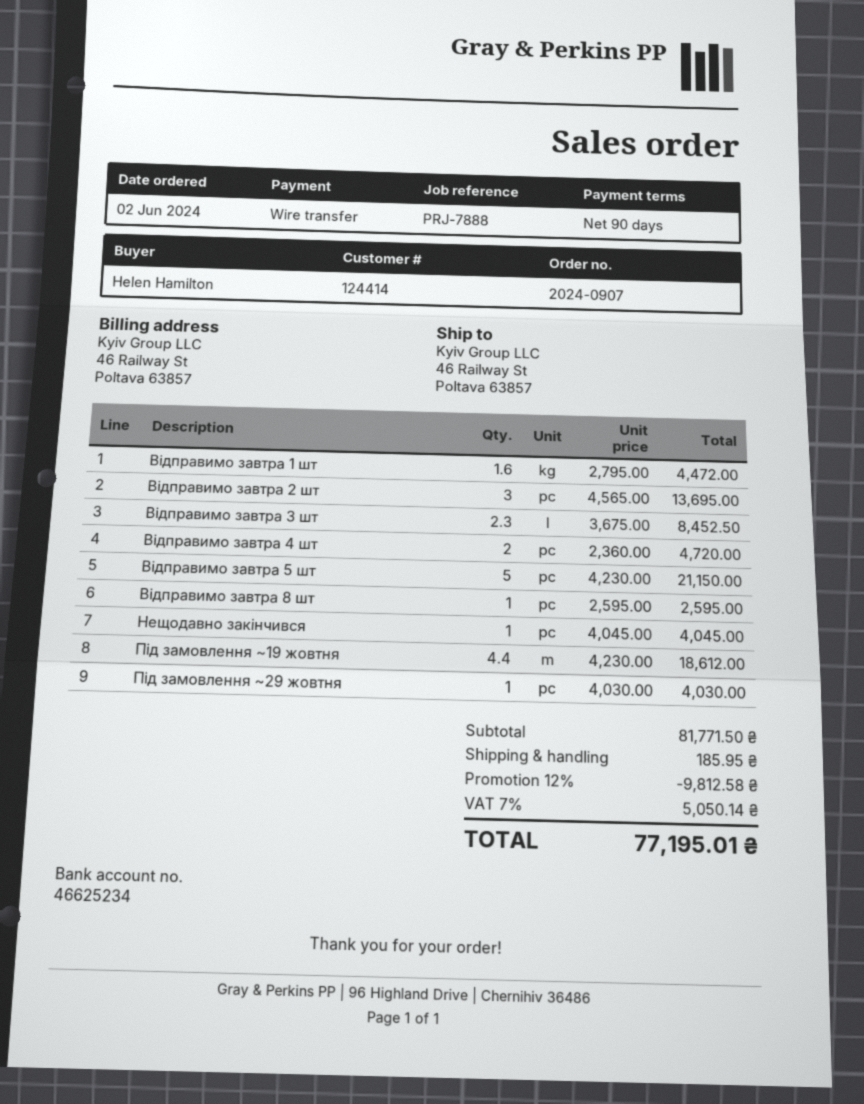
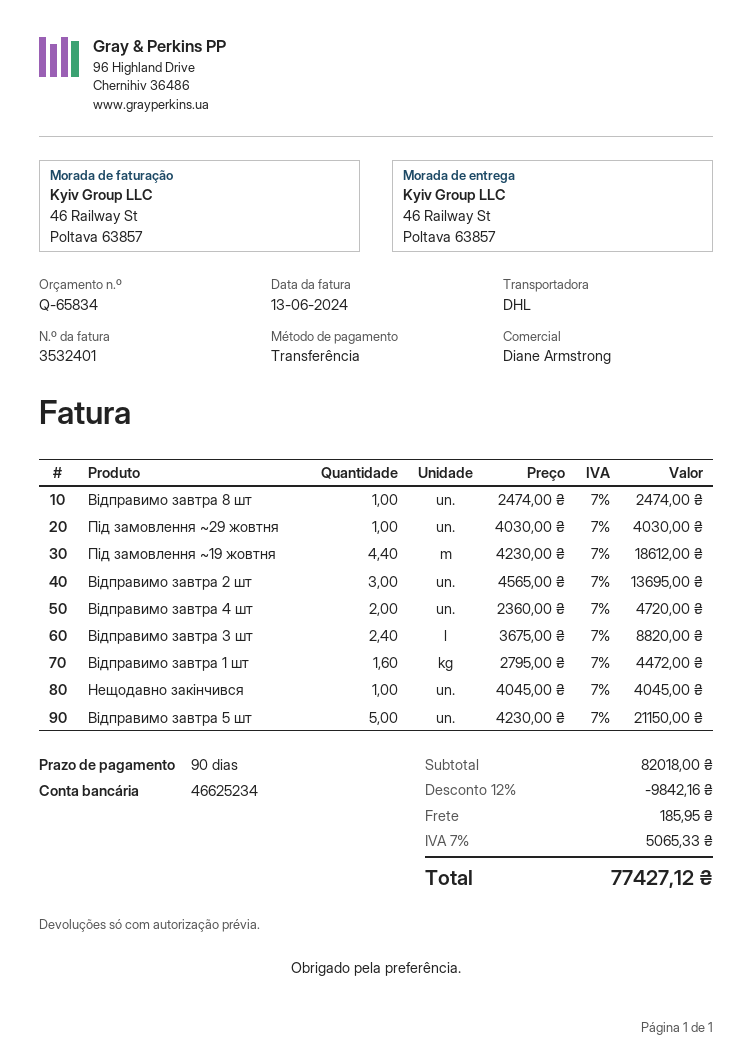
Відправимо завтра 3 шт: 2.3 x 3675.00 = 8452.50 -> 2.4 x 3675.00 = 8820.00
Відправимо завтра 8 шт: 1 x 2595.00 = 2595.00 -> 1 x 2474.00 = 2474.00
subtotal: 81771.50 -> 82018.00
discount: 12% = 9812.58 -> 12% = 9842.16
tax: 7% = 5050.14 -> 7% = 5065.33
total: 77195.01 -> 77427.12

